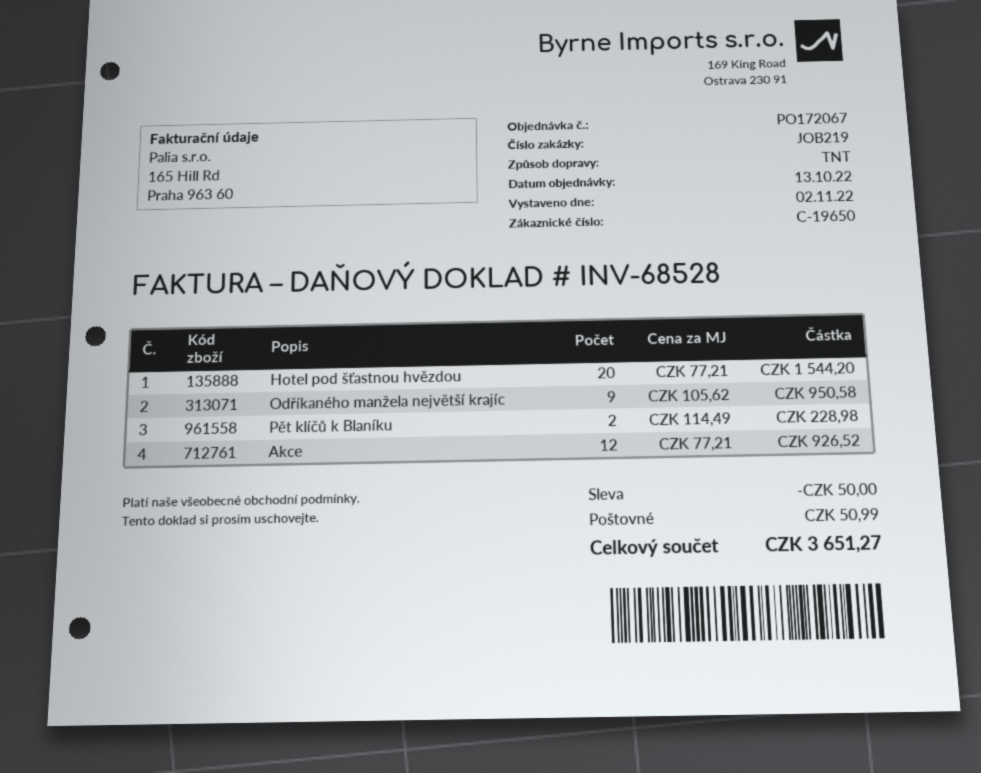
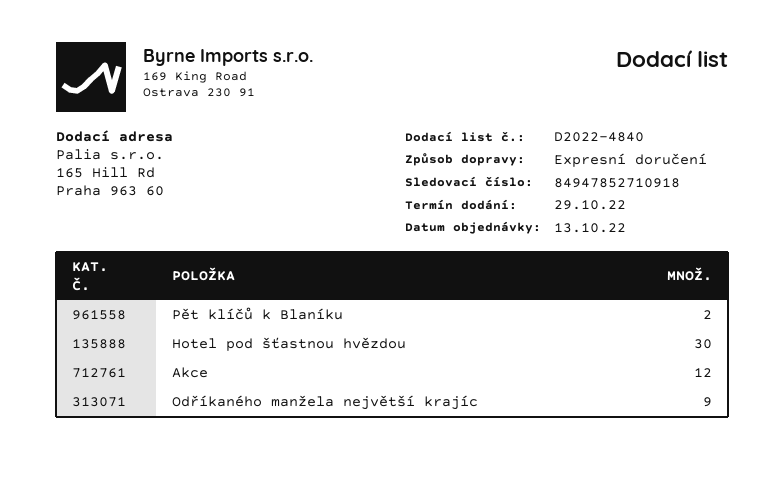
shipping method: TNT -> express
Hotel pod šťastnou hvězdou: 20 -> 30

